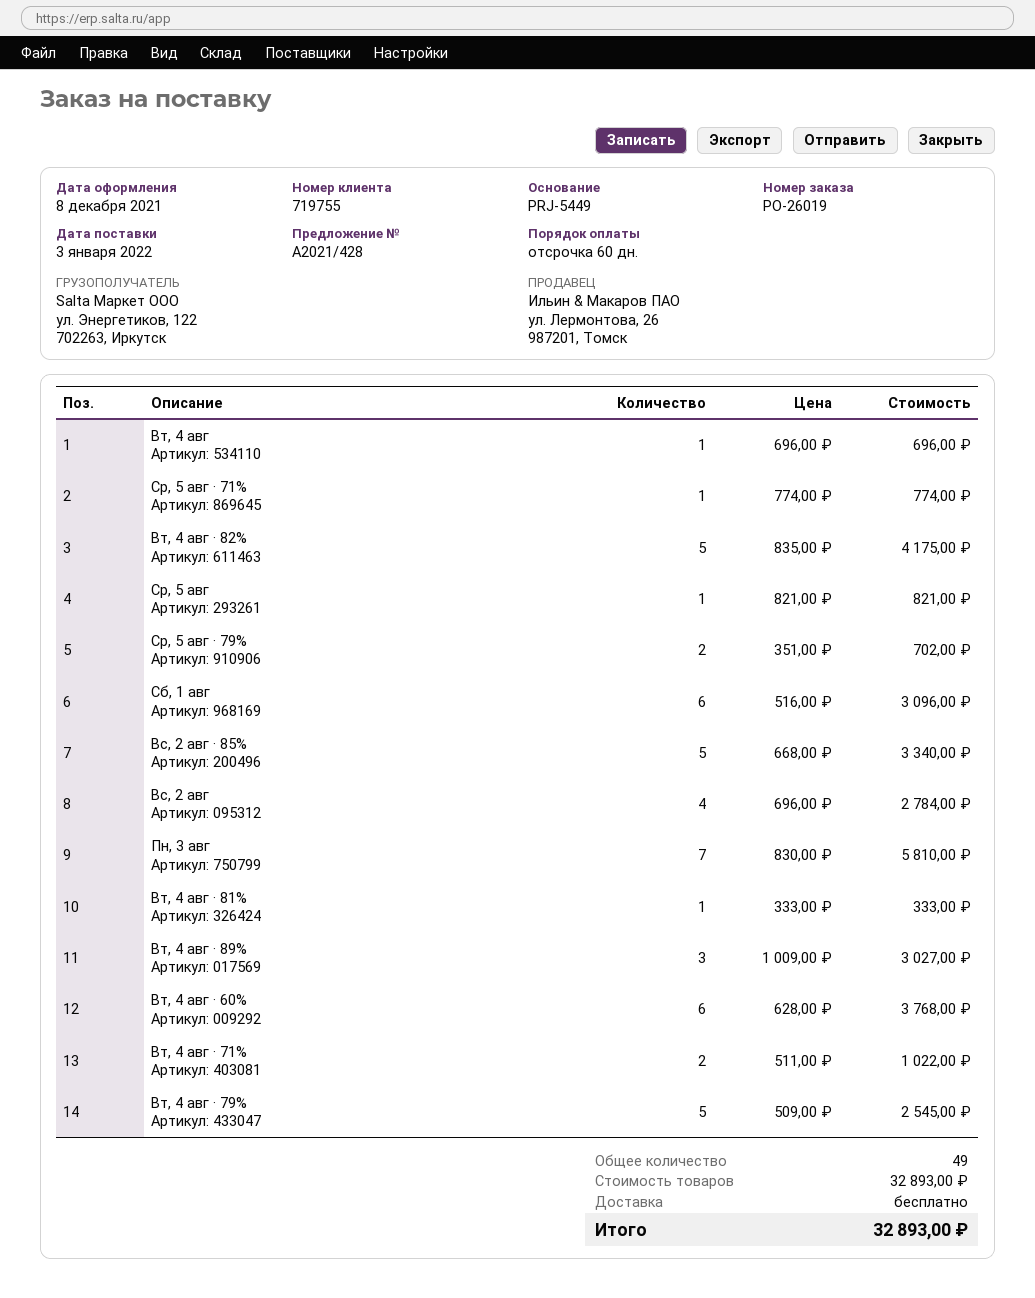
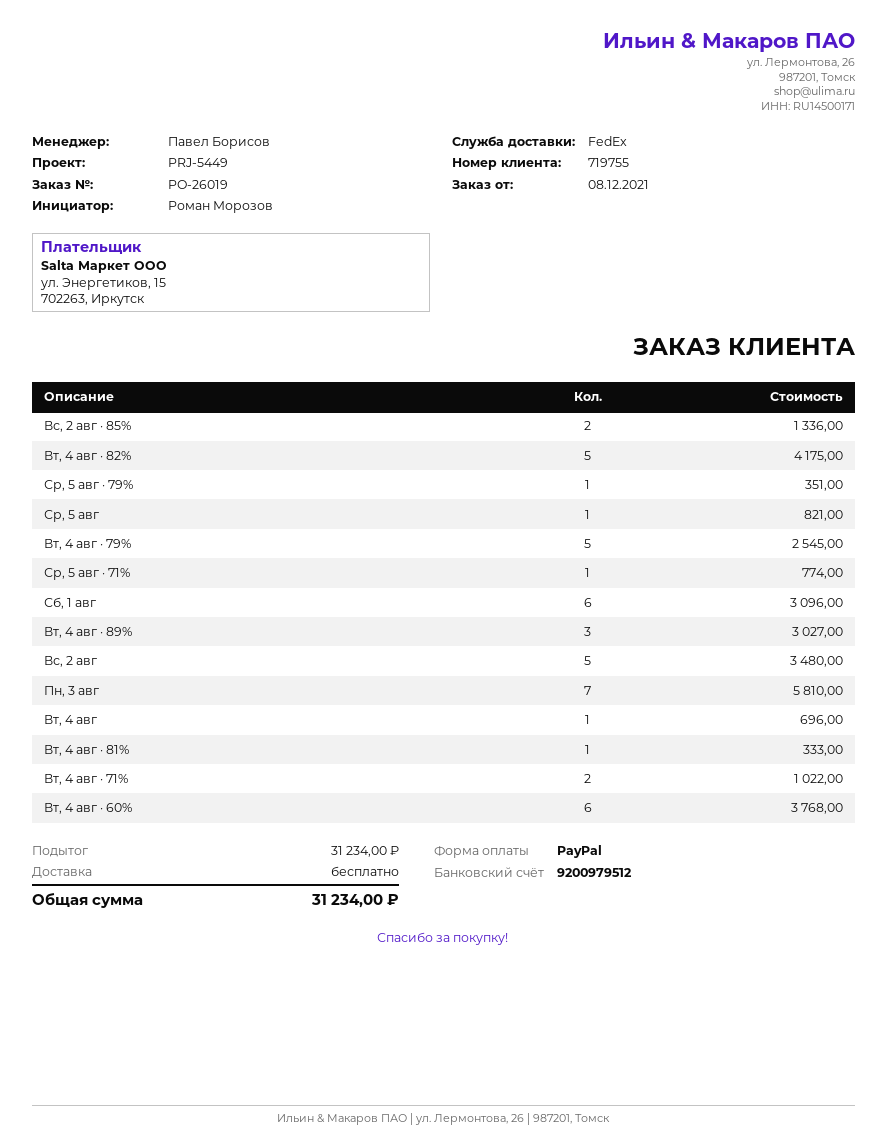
Ср, 5 авг · 79%: 2 for 702.00 -> 1 for 351.00
Вс, 2 авг · 85%: 5 for 3340.00 -> 2 for 1336.00
Вс, 2 авг: 4 for 2784.00 -> 5 for 3480.00
subtotal: 32893.00 -> 31234.00
total: 32893.00 -> 31234.00

